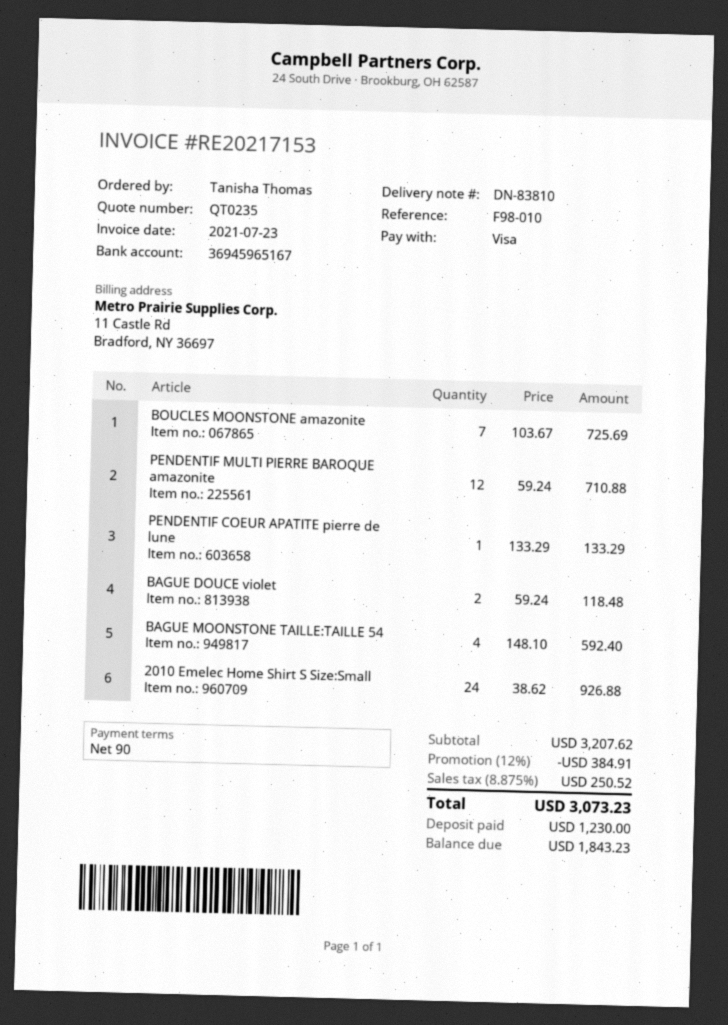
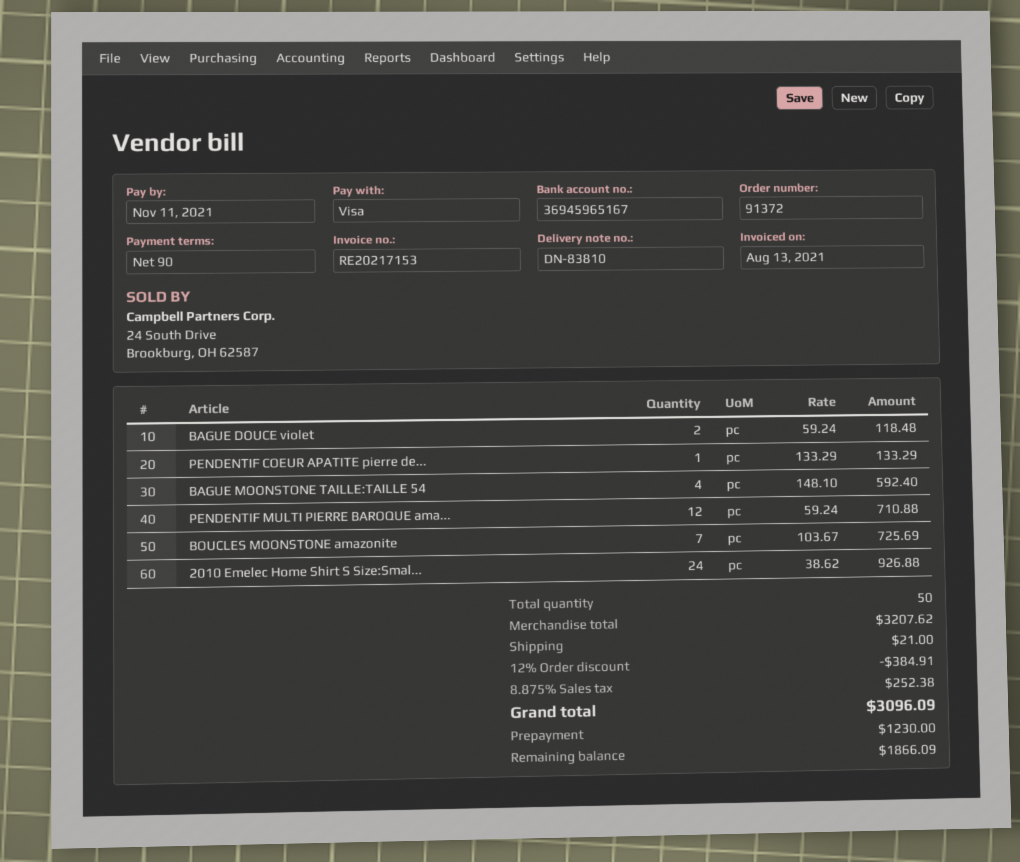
invoice date: 2021-07-23 -> 2021-08-13
shipping: none -> 21.00
tax: 8.875% = 250.52 -> 8.875% = 252.38
total: 3073.23 -> 3096.09
balance: 1843.23 -> 1866.09

